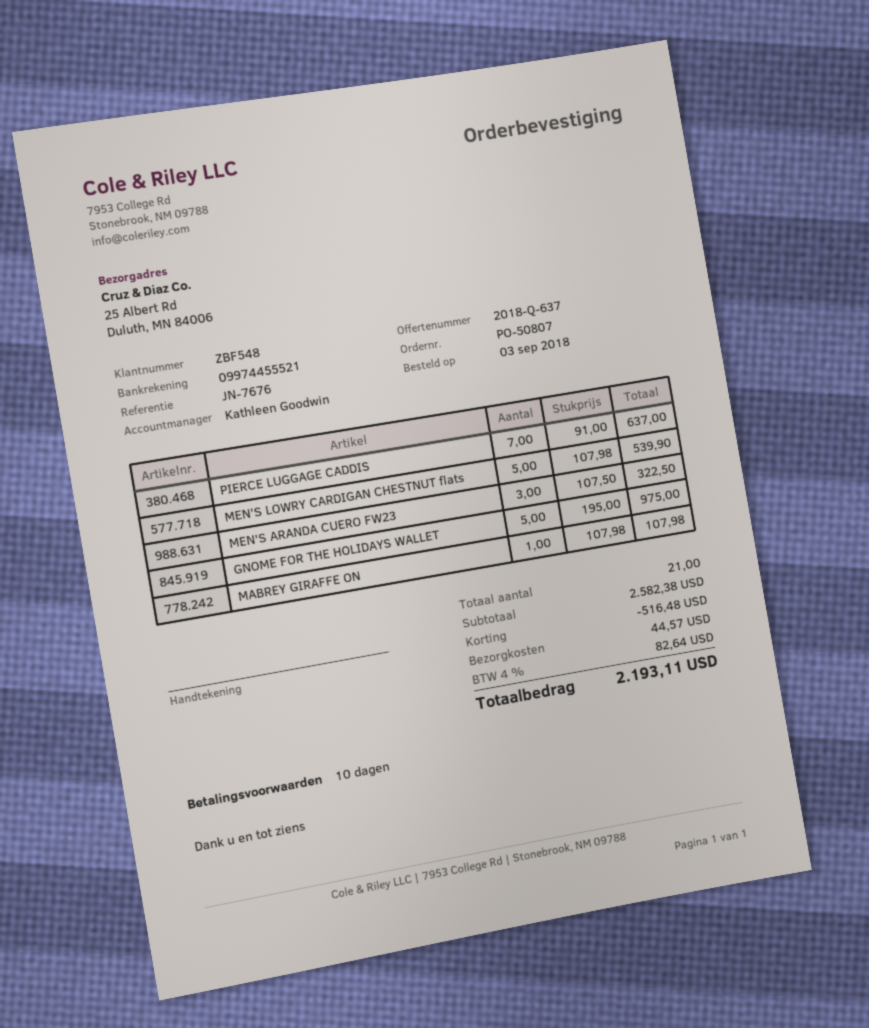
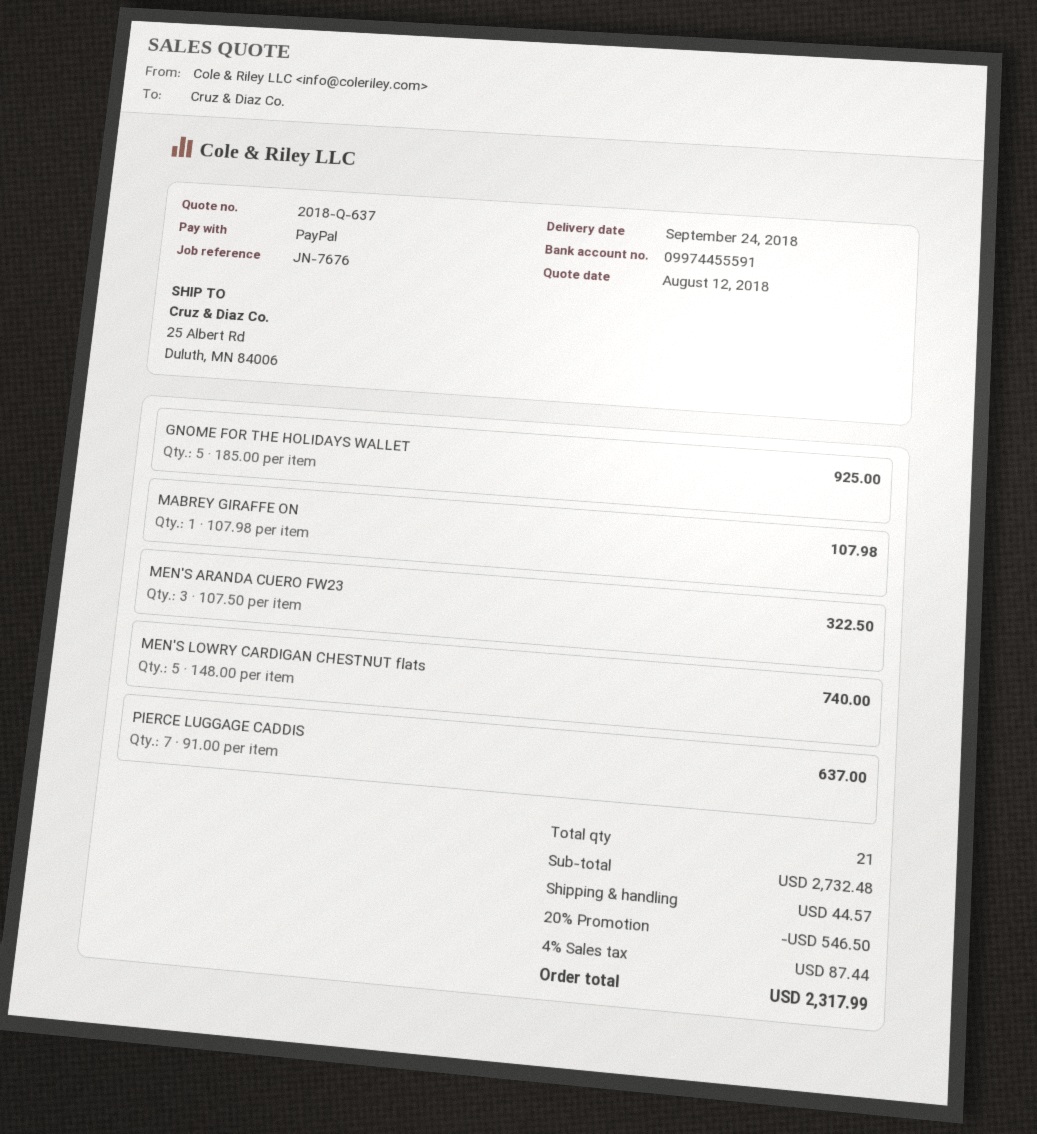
bank account: 09974455521 -> 09974455591
MEN'S LOWRY CARDIGAN CHESTNUT flats: 5 x 107.98 = 539.90 -> 5 x 148.00 = 740.00
GNOME FOR THE HOLIDAYS WALLET: 5 x 195.00 = 975.00 -> 5 x 185.00 = 925.00
subtotal: 2582.38 -> 2732.48
discount: 516.48 -> 546.50
tax: 4% = 82.64 -> 4% = 87.44
total: 2193.11 -> 2317.99

